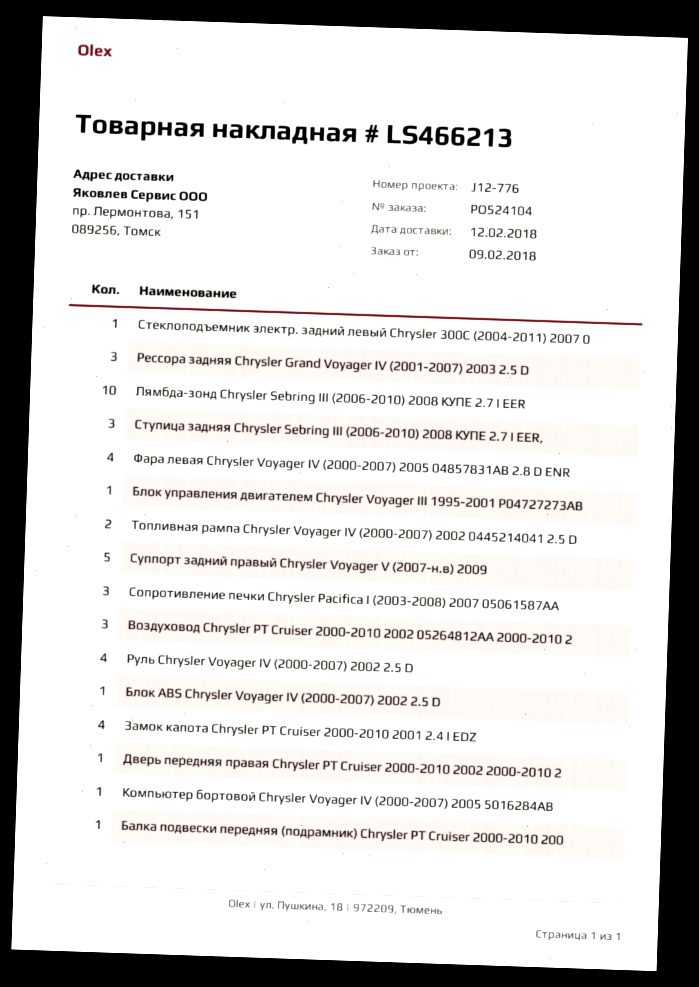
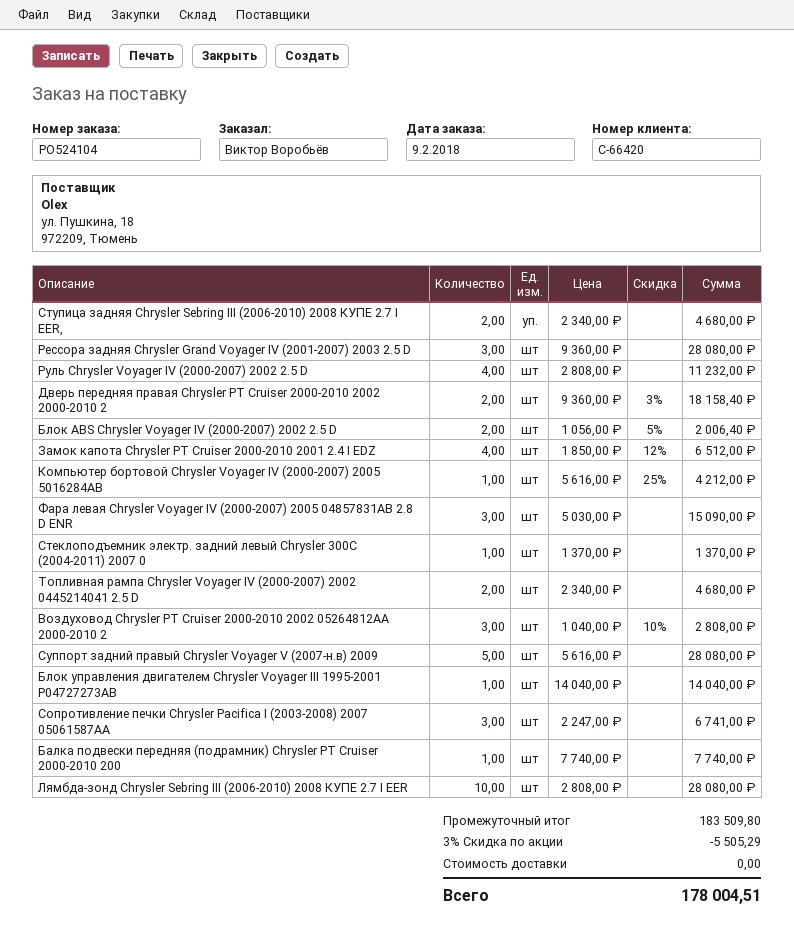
Ступица задняя Chrysler Sebring III (2006-2010) 2008 КУПЕ 2.7 I EER,: 3 -> 2
Фара левая Chrysler Voyager IV (2000-2007) 2005 04857831AB 2.8 D ENR: 4 -> 3
Блок ABS Chrysler Voyager IV (2000-2007) 2002 2.5 D: 1 -> 2
Дверь передняя правая Chrysler PT Cruiser 2000-2010 2002 2000-2010 2: 1 -> 2

